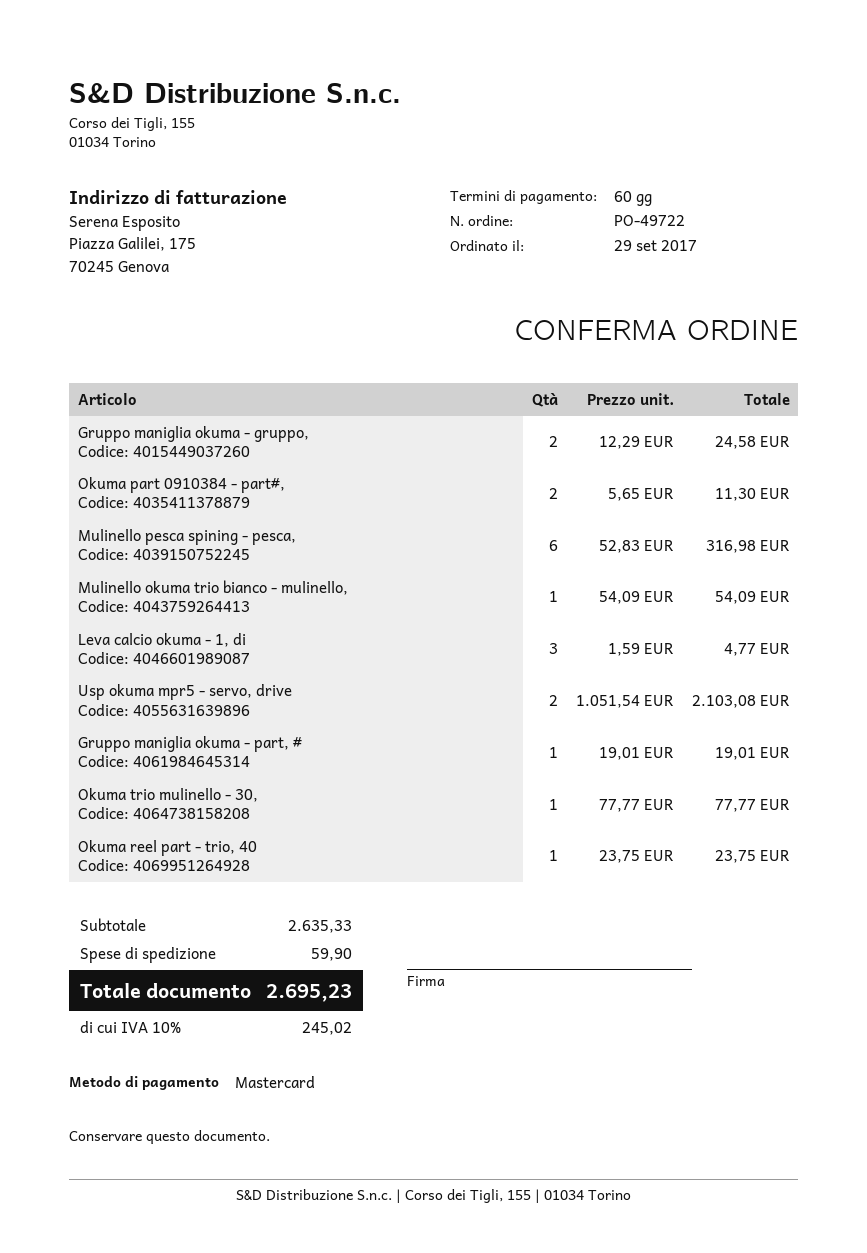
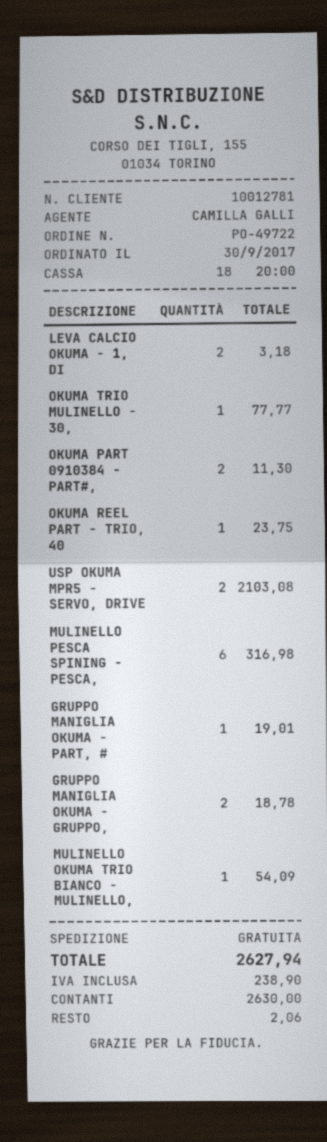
order date: 2017-09-29 -> 2017-09-30
payment method: Mastercard -> cash
Gruppo maniglia okuma - gruppo,: 2 for 24.58 -> 2 for 18.78
Leva calcio okuma - 1, di: 3 for 4.77 -> 2 for 3.18
shipping: 59.90 -> 0.00
tax: 245.02 -> 238.90
total: 2695.23 -> 2627.94

